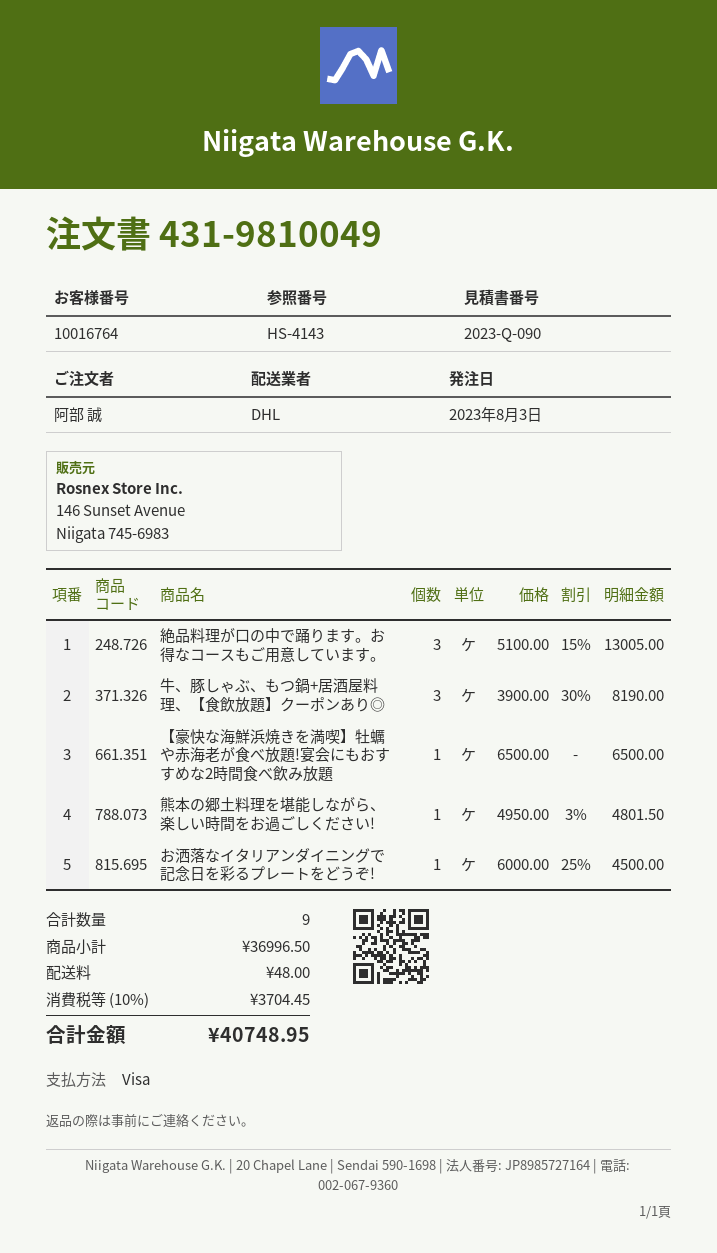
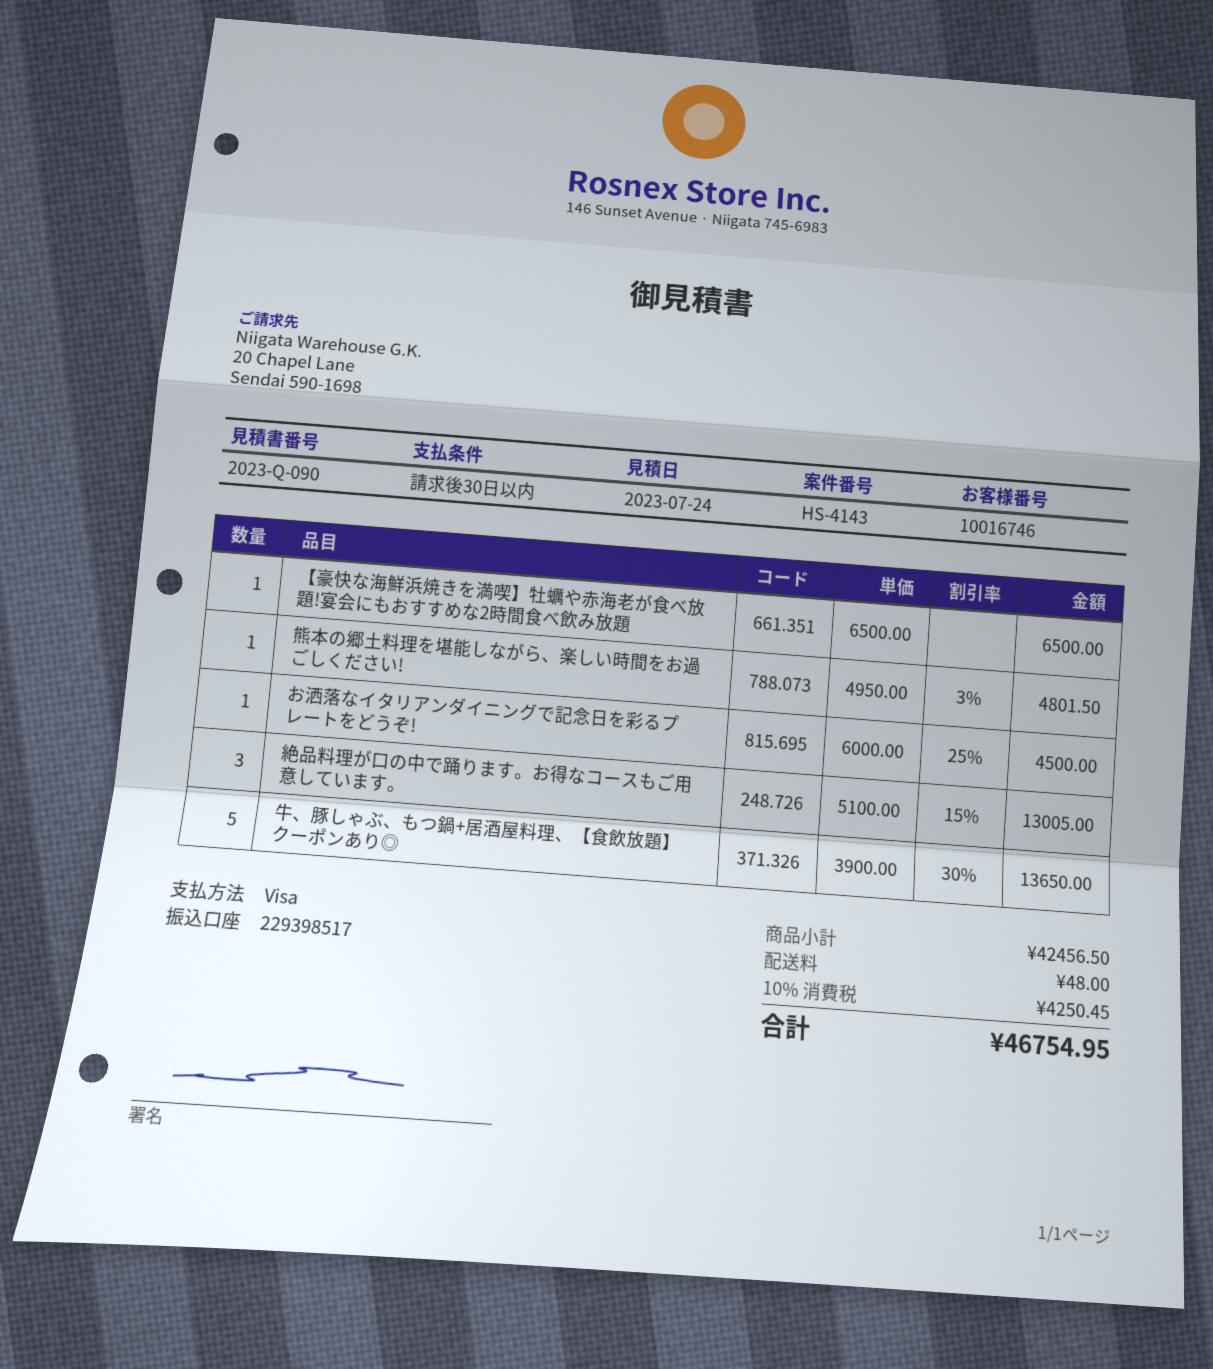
customer number: 10016764 -> 10016746
牛、豚しゃぶ、もつ鍋+居酒屋料理、【食飲放題】クーポンあり◎: 3 x 3900.00 - 30% = 8190.00 -> 5 x 3900.00 - 30% = 13650.00
subtotal: 36996.50 -> 42456.50
tax: 10% = 3704.45 -> 10% = 4250.45
total: 40748.95 -> 46754.95

